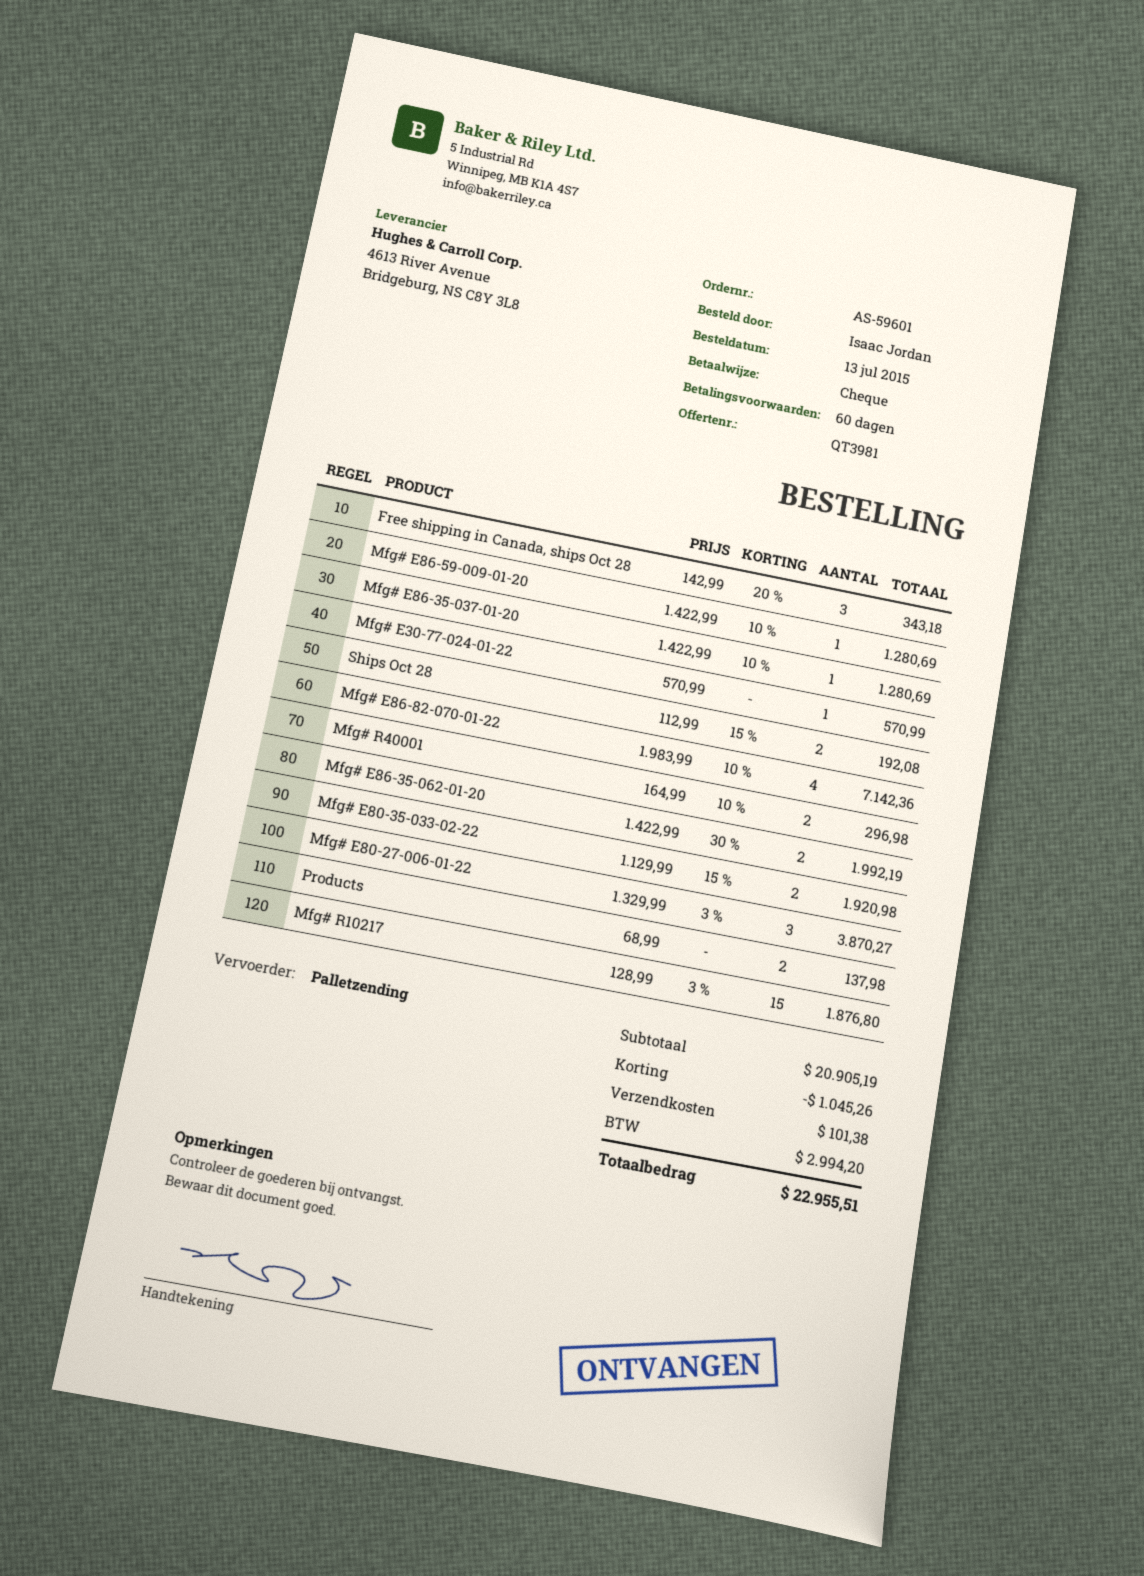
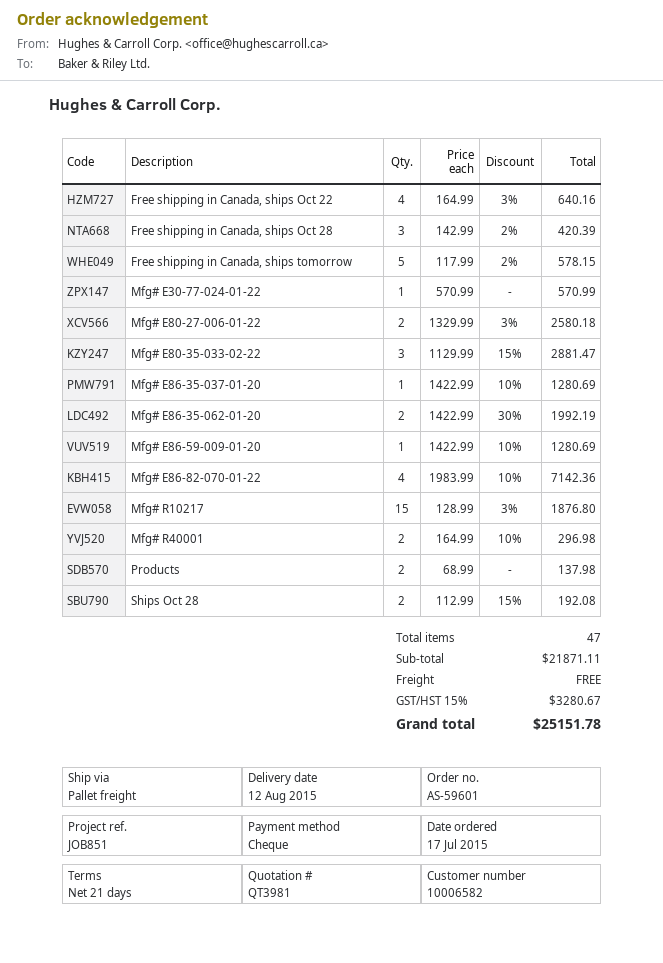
order date: 2015-07-13 -> 2015-07-17
payment terms: 60 days -> 21 days
Free shipping in Canada, ships Oct 28: 3 x 142.99 - 20% = 343.18 -> 3 x 142.99 - 2% = 420.39
Mfg# E80-35-033-02-22: 2 x 1129.99 - 15% = 1920.98 -> 3 x 1129.99 - 15% = 2881.47
Mfg# E80-27-006-01-22: 3 x 1329.99 - 3% = 3870.27 -> 2 x 1329.99 - 3% = 2580.18
Free shipping in Canada, ships Oct 22: none -> 4 x 164.99 - 3% = 640.16
Free shipping in Canada, ships tomorrow: none -> 5 x 117.99 - 2% = 578.15
subtotal: 20905.19 -> 21871.11
discount: 1045.26 -> none
shipping: 101.38 -> 0.00
tax: 2994.20 -> 3280.67
total: 22955.51 -> 25151.78

